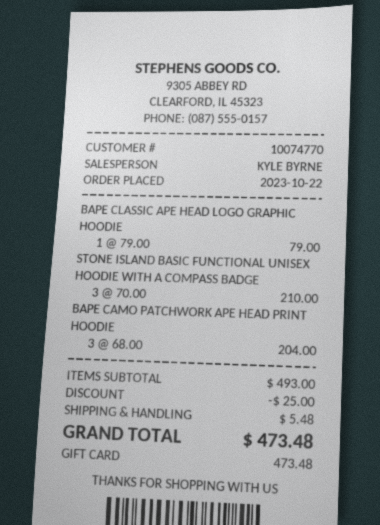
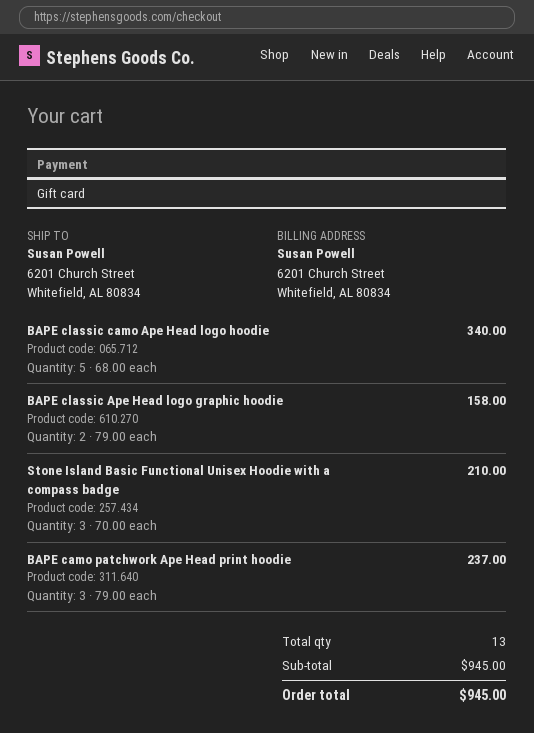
BAPE CLASSIC APE HEAD LOGO GRAPHIC HOODIE: 1 x 79.00 = 79.00 -> 2 x 79.00 = 158.00
BAPE CAMO PATCHWORK APE HEAD PRINT HOODIE: 3 x 68.00 = 204.00 -> 3 x 79.00 = 237.00
BAPE classic camo Ape Head logo hoodie: none -> 5 x 68.00 = 340.00
subtotal: 493.00 -> 945.00
discount: 25.00 -> none
shipping: 5.48 -> none
total: 473.48 -> 945.00

